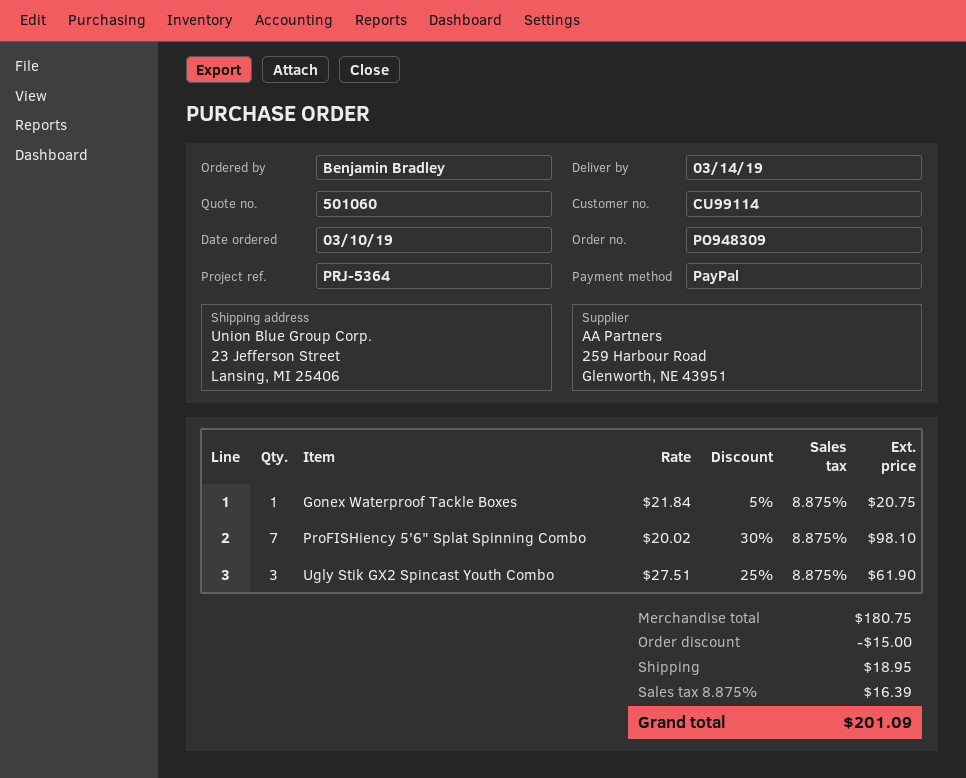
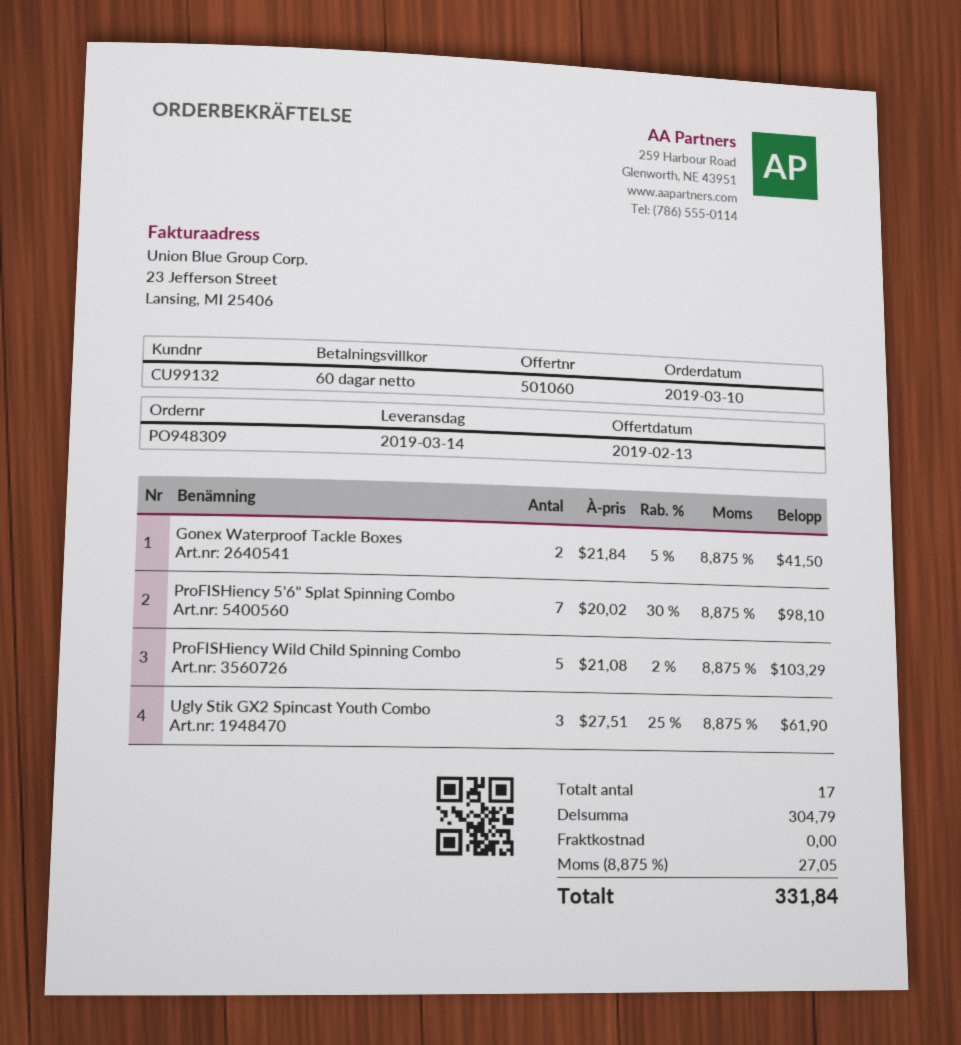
customer number: CU99114 -> CU99132
Gonex Waterproof Tackle Boxes: 1 x 21.84 - 5% = 20.75 -> 2 x 21.84 - 5% = 41.50
ProFISHiency Wild Child Spinning Combo: none -> 5 x 21.08 - 2% = 103.29
subtotal: 180.75 -> 304.79
discount: 15.00 -> none
shipping: 18.95 -> 0.00
tax: 8.875% = 16.39 -> 8.875% = 27.05
total: 201.09 -> 331.84

